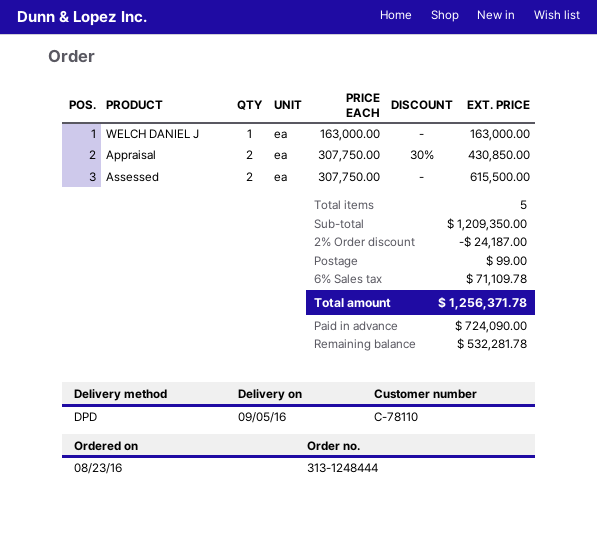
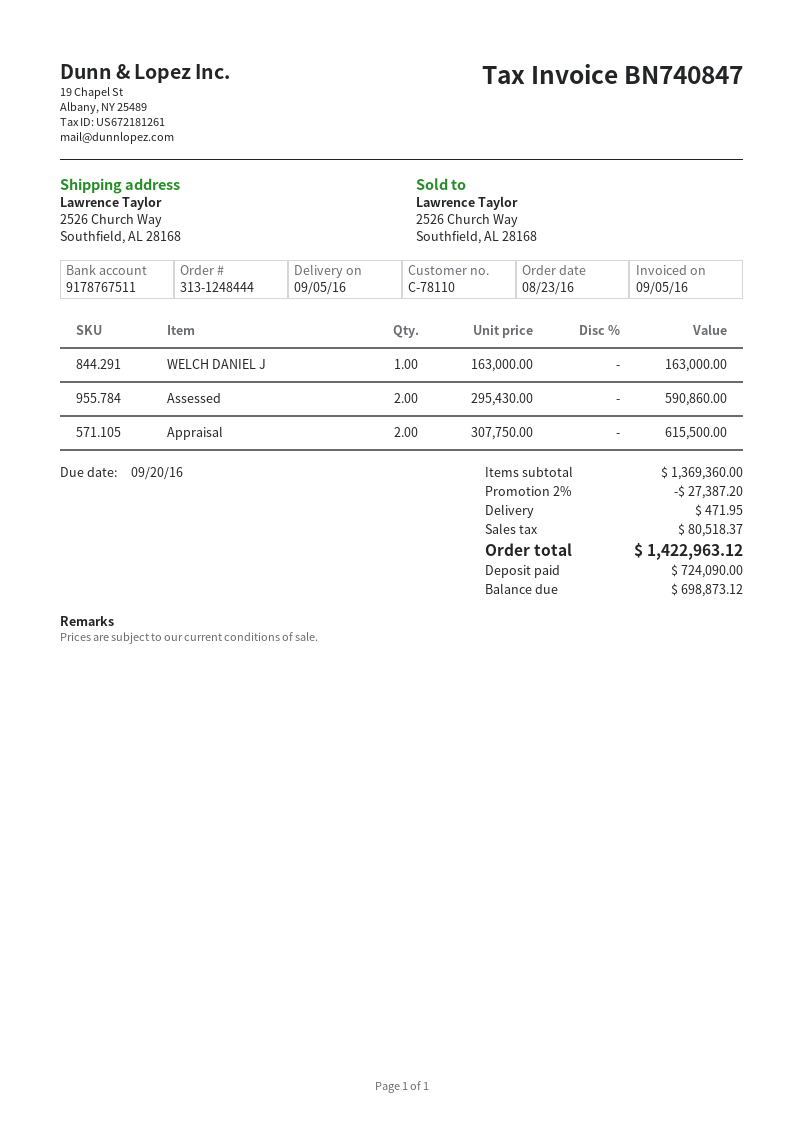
Appraisal: 2 x 307750.00 - 30% = 430850.00 -> 2 x 307750.00 = 615500.00
Assessed: 2 x 307750.00 = 615500.00 -> 2 x 295430.00 = 590860.00
subtotal: 1209350.00 -> 1369360.00
discount: 2% = 24187.00 -> 2% = 27387.20
shipping: 99.00 -> 471.95
tax: 71109.78 -> 80518.37
total: 1256371.78 -> 1422963.12
balance: 532281.78 -> 698873.12

